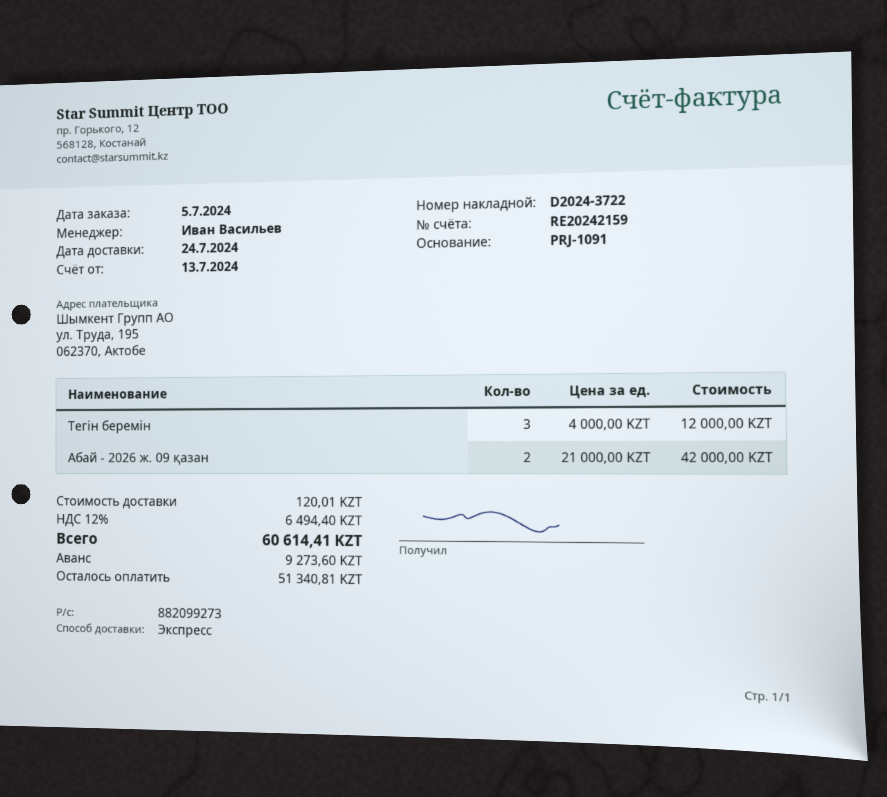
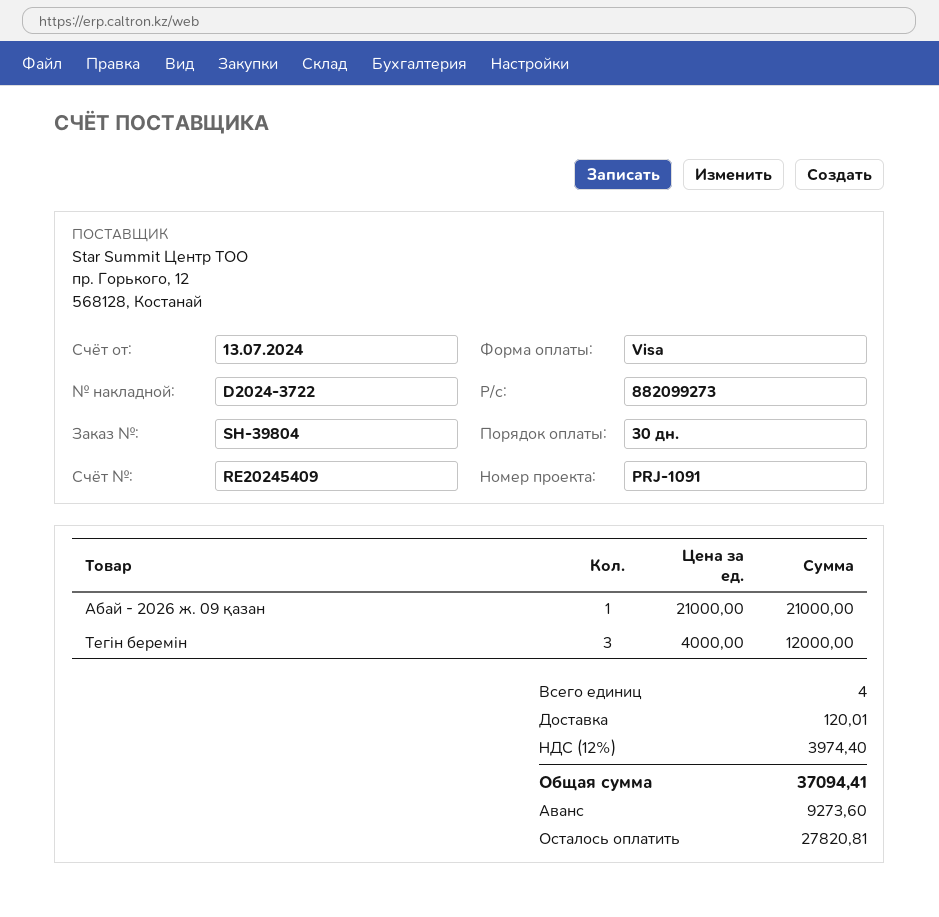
invoice number: RE20242159 -> RE20245409
Абай - 2026 ж. 09 қазан: 2 x 21000.00 = 42000.00 -> 1 x 21000.00 = 21000.00
tax: 12% = 6494.40 -> 12% = 3974.40
total: 60614.41 -> 37094.41
balance: 51340.81 -> 27820.81

